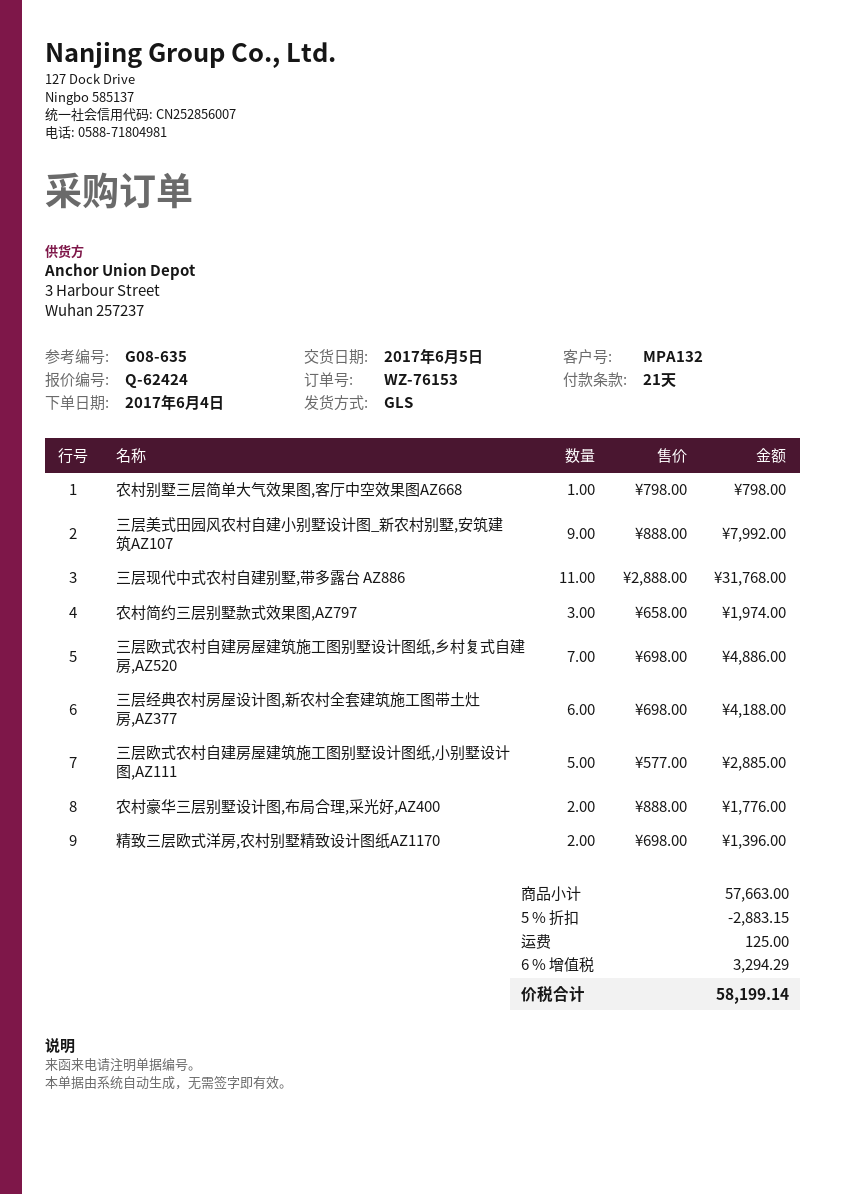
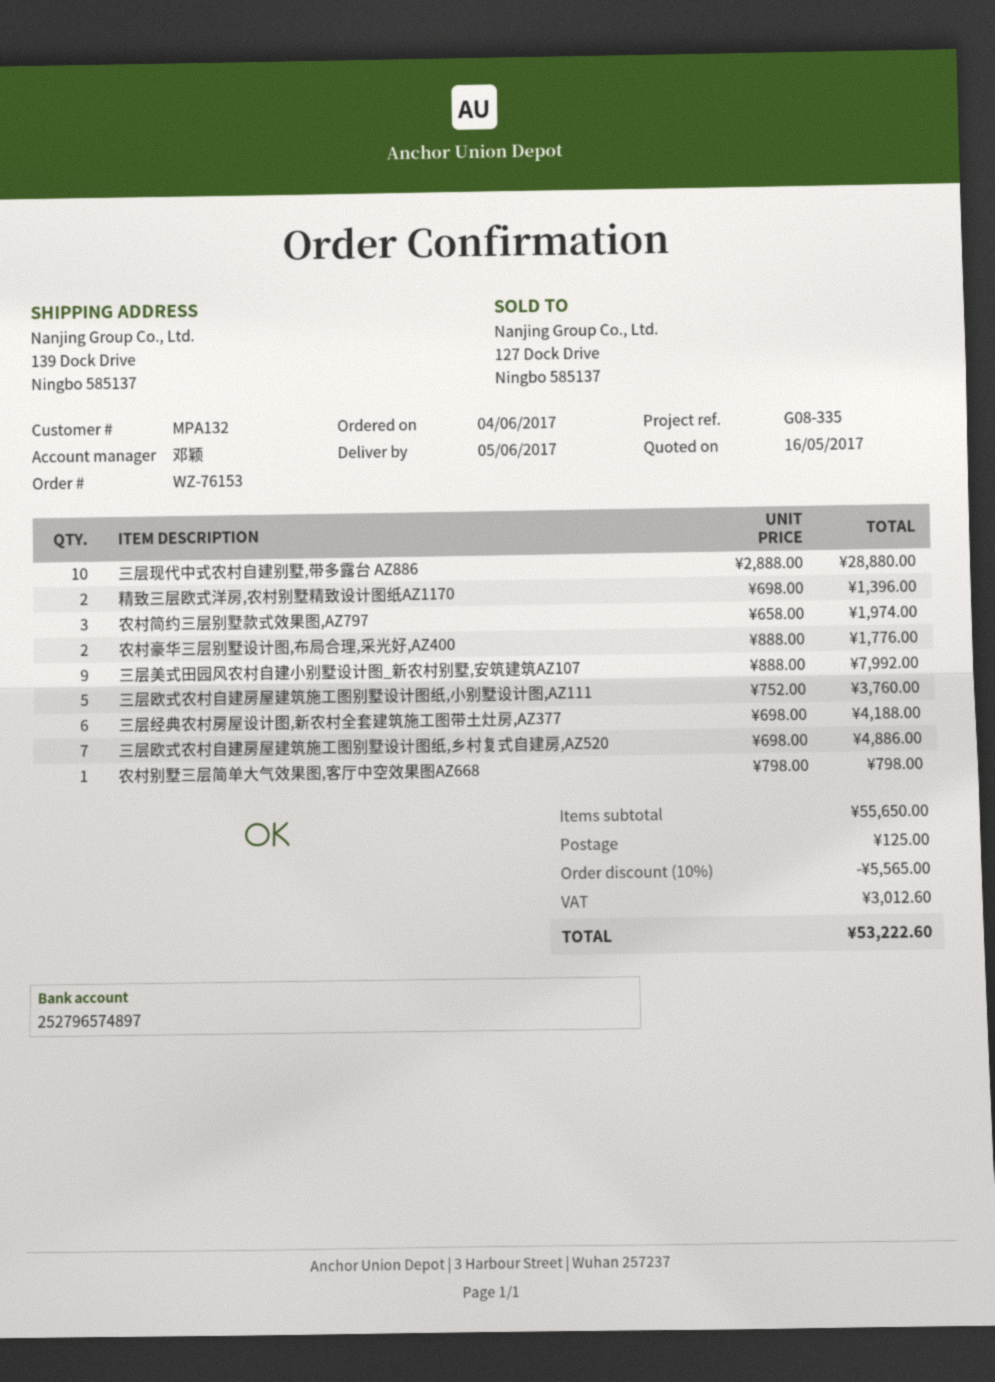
reference: G08-635 -> G08-335
三层现代中式农村自建别墅,带多露台 AZ886: 11 x 2888.00 = 31768.00 -> 10 x 2888.00 = 28880.00
三层欧式农村自建房屋建筑施工图别墅设计图纸,小别墅设计图,AZ111: 5 x 577.00 = 2885.00 -> 5 x 752.00 = 3760.00
subtotal: 57663.00 -> 55650.00
discount: 5% = 2883.15 -> 10% = 5565.00
tax: 3294.29 -> 3012.60
total: 58199.14 -> 53222.60

